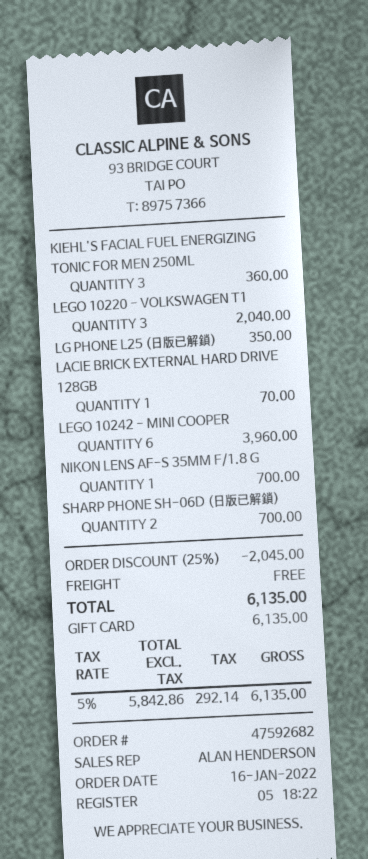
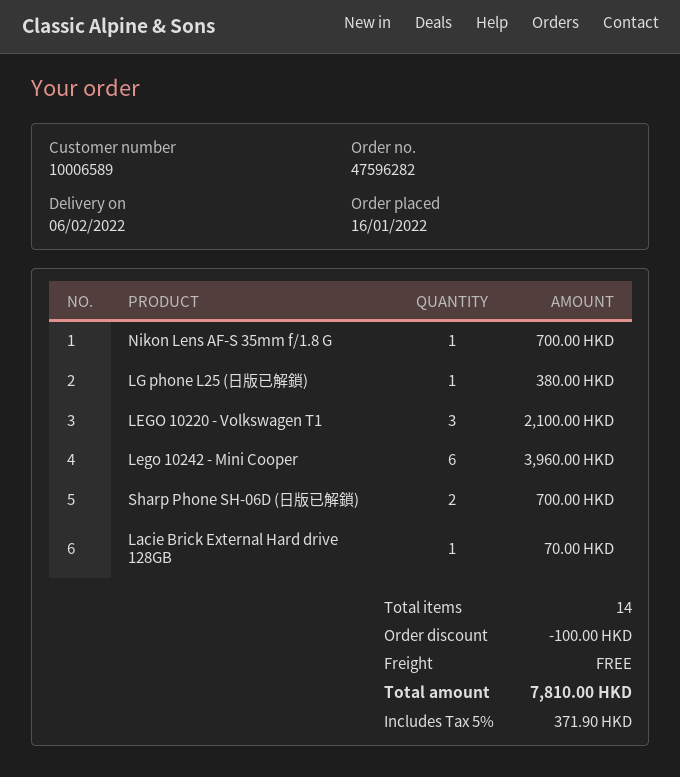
order number: 47592682 -> 47596282
KIEHL'S FACIAL FUEL ENERGIZING TONIC FOR MEN 250ML: 3 for 360.00 -> none
LEGO 10220 - VOLKSWAGEN T1: 3 for 2040.00 -> 3 for 2100.00
LG PHONE L25 (日版已解鎖): 1 for 350.00 -> 1 for 380.00
discount: 2045.00 -> 100.00
tax: 5% = 292.14 -> 5% = 371.90
total: 6135.00 -> 7810.00

